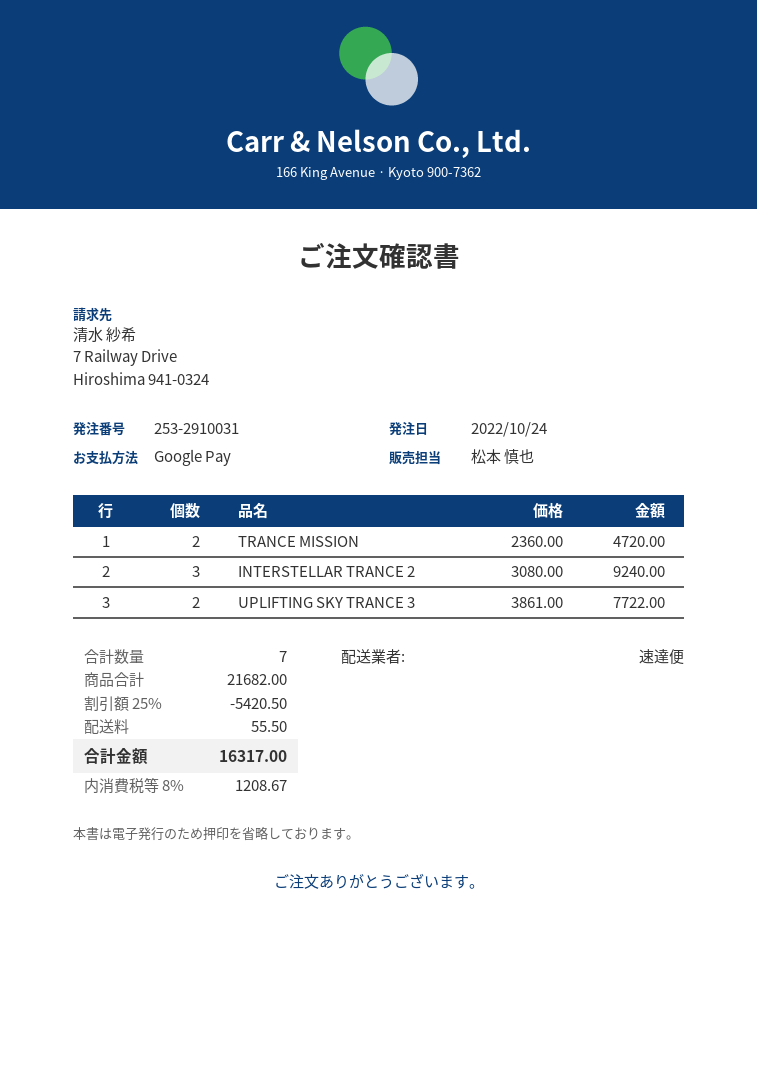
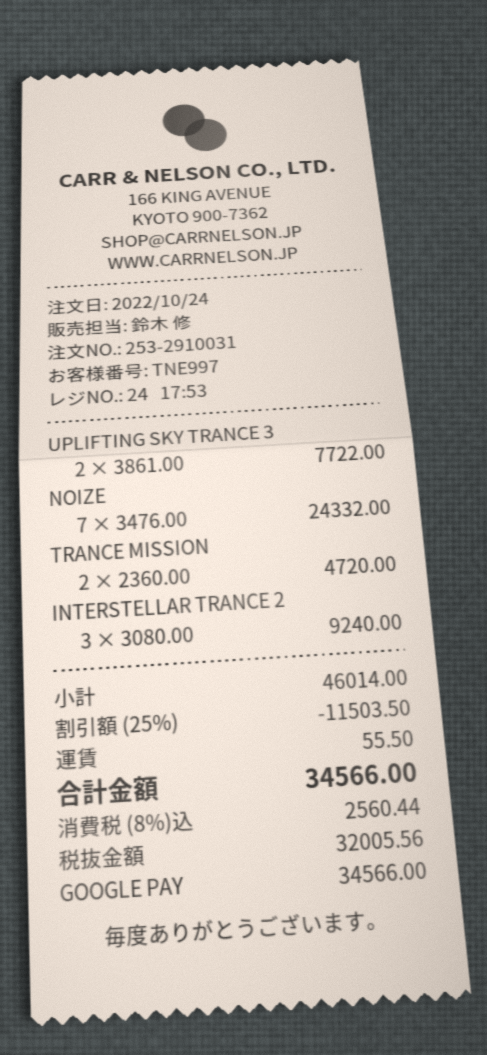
sales rep: 松本 慎也 -> 鈴木 修
NOIZE: none -> 7 x 3476.00 = 24332.00
subtotal: 21682.00 -> 46014.00
discount: 25% = 5420.50 -> 25% = 11503.50
tax: 8% = 1208.67 -> 8% = 2560.44
total: 16317.00 -> 34566.00

